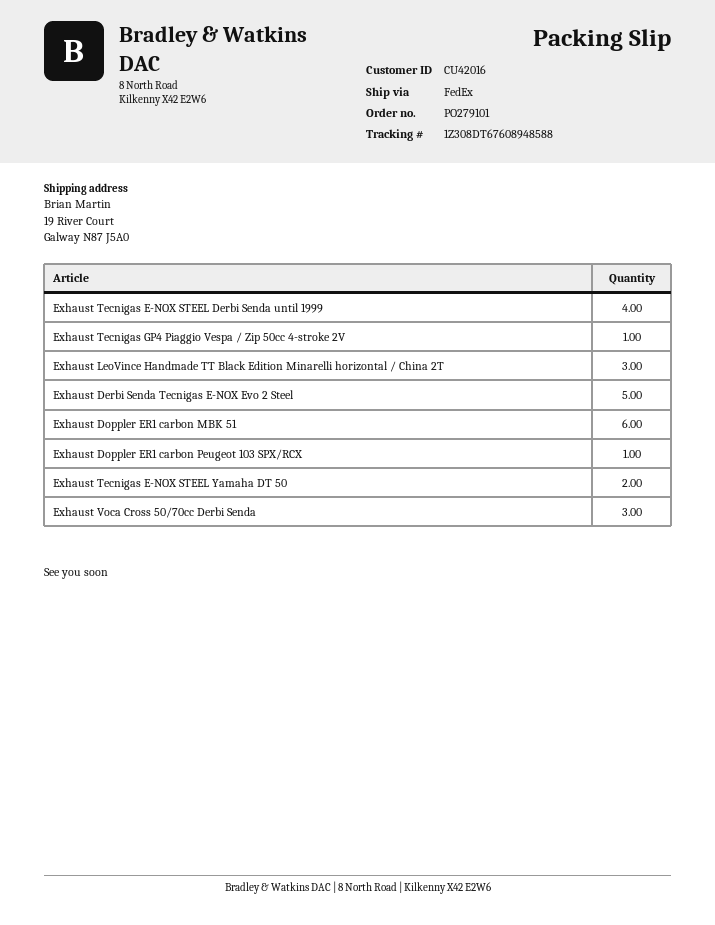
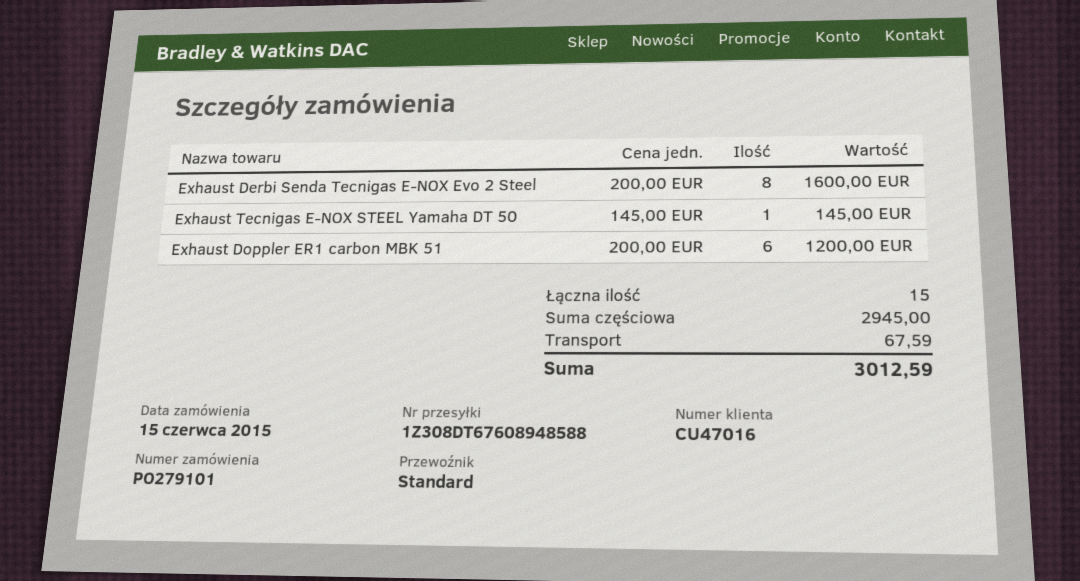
customer number: CU42016 -> CU47016
shipping method: FedEx -> standard
Exhaust Tecnigas E-NOX STEEL Derbi Senda until 1999: 4 -> none
Exhaust Tecnigas GP4 Piaggio Vespa / Zip 50cc 4-stroke 2V: 1 -> none
Exhaust LeoVince Handmade TT Black Edition Minarelli horizontal / China 2T: 3 -> none
Exhaust Derbi Senda Tecnigas E-NOX Evo 2 Steel: 5 -> 8
Exhaust Doppler ER1 carbon Peugeot 103 SPX/RCX: 1 -> none
Exhaust Tecnigas E-NOX STEEL Yamaha DT 50: 2 -> 1
Exhaust Voca Cross 50/70cc Derbi Senda: 3 -> none

